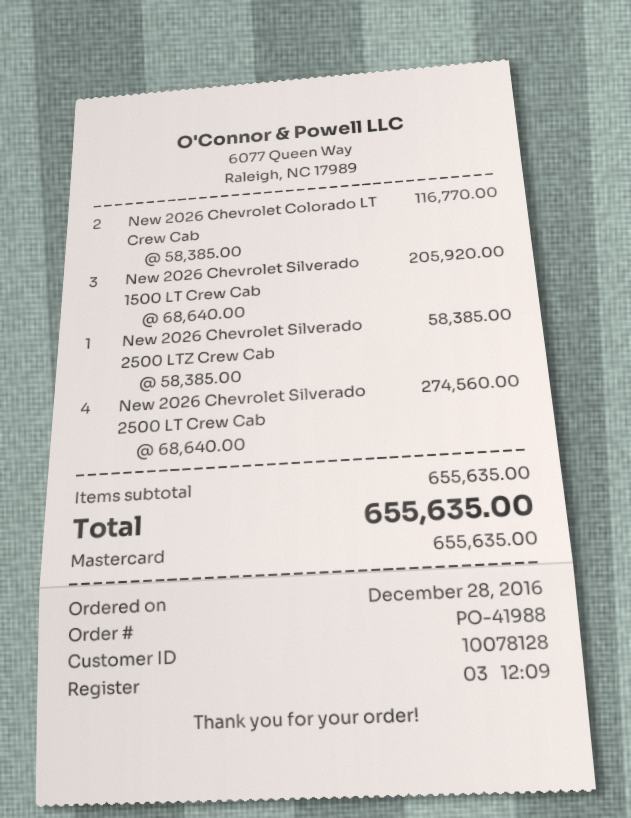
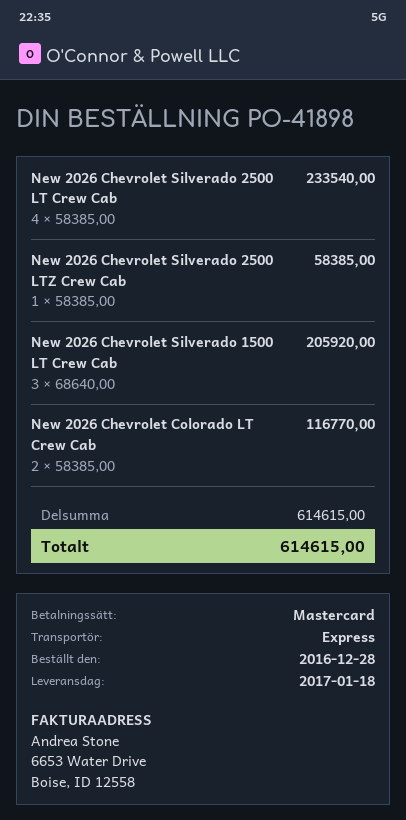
order number: PO-41988 -> PO-41898
New 2026 Chevrolet Silverado 2500 LT Crew Cab: 4 x 68640.00 = 274560.00 -> 4 x 58385.00 = 233540.00
subtotal: 655635.00 -> 614615.00
total: 655635.00 -> 614615.00

